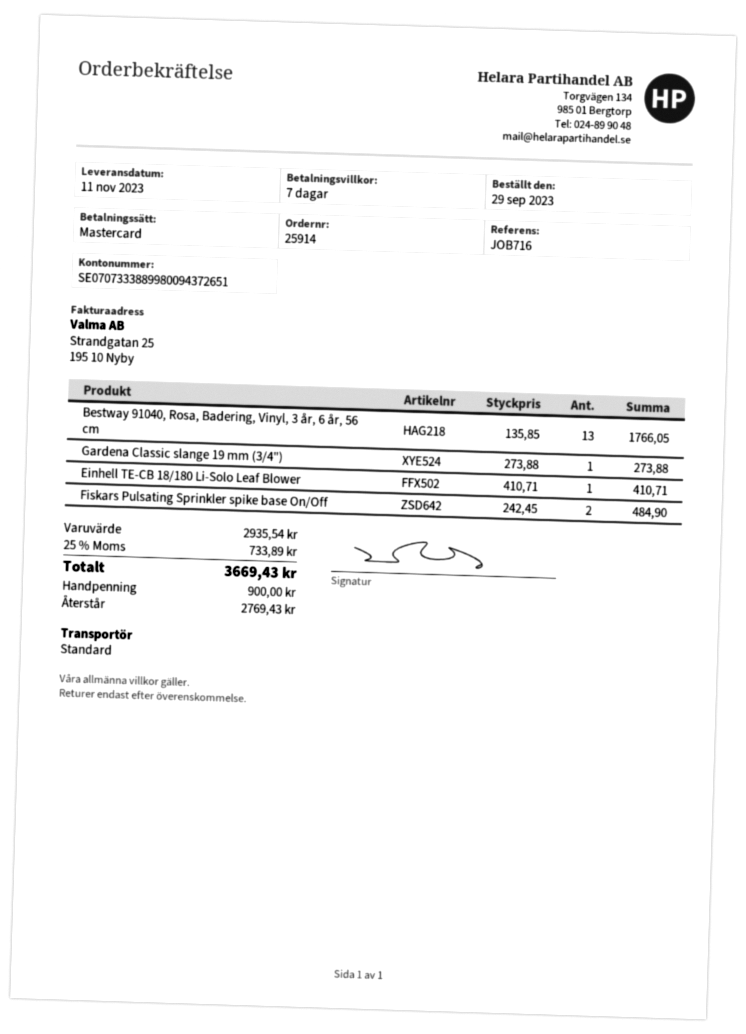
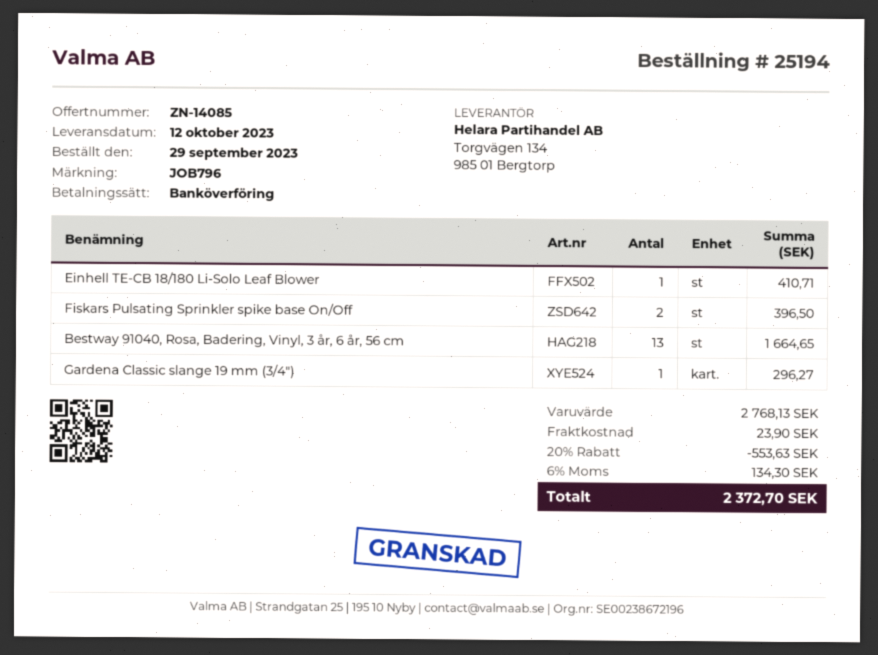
order number: 25914 -> 25194
delivery date: 2023-11-11 -> 2023-10-12
reference: JOB716 -> JOB796
payment method: Mastercard -> bank transfer
Bestway 91040, Rosa, Badering, Vinyl, 3 år, 6 år, 56 cm: 13 for 1766.05 -> 13 for 1664.65
Gardena Classic slange 19 mm (3/4"): 1 for 273.88 -> 1 for 296.27
Fiskars Pulsating Sprinkler spike base On/Off: 2 for 484.90 -> 2 for 396.50
subtotal: 2935.54 -> 2768.13
discount: none -> 20% = 553.63
shipping: none -> 23.90
tax: 25% = 733.89 -> 6% = 134.30
total: 3669.43 -> 2372.70

